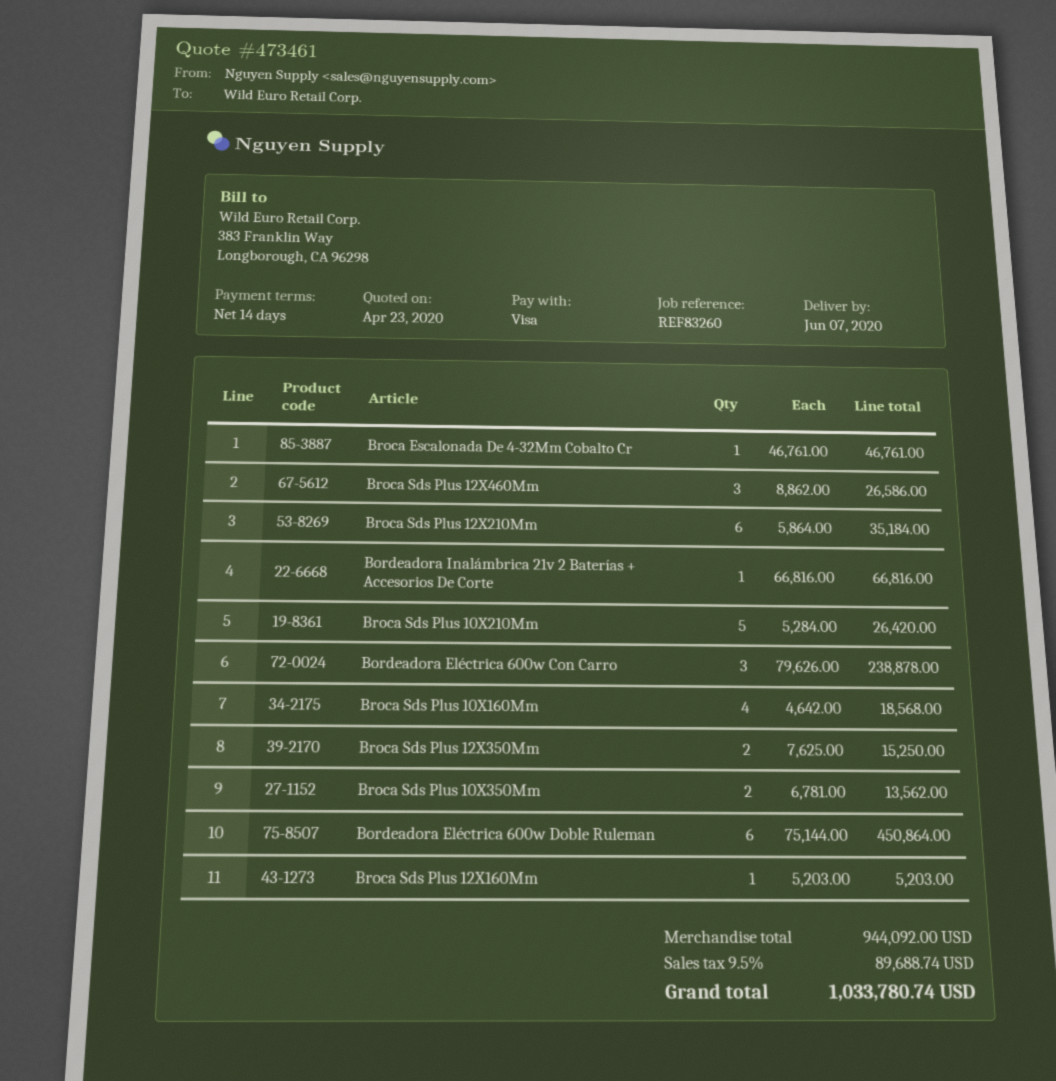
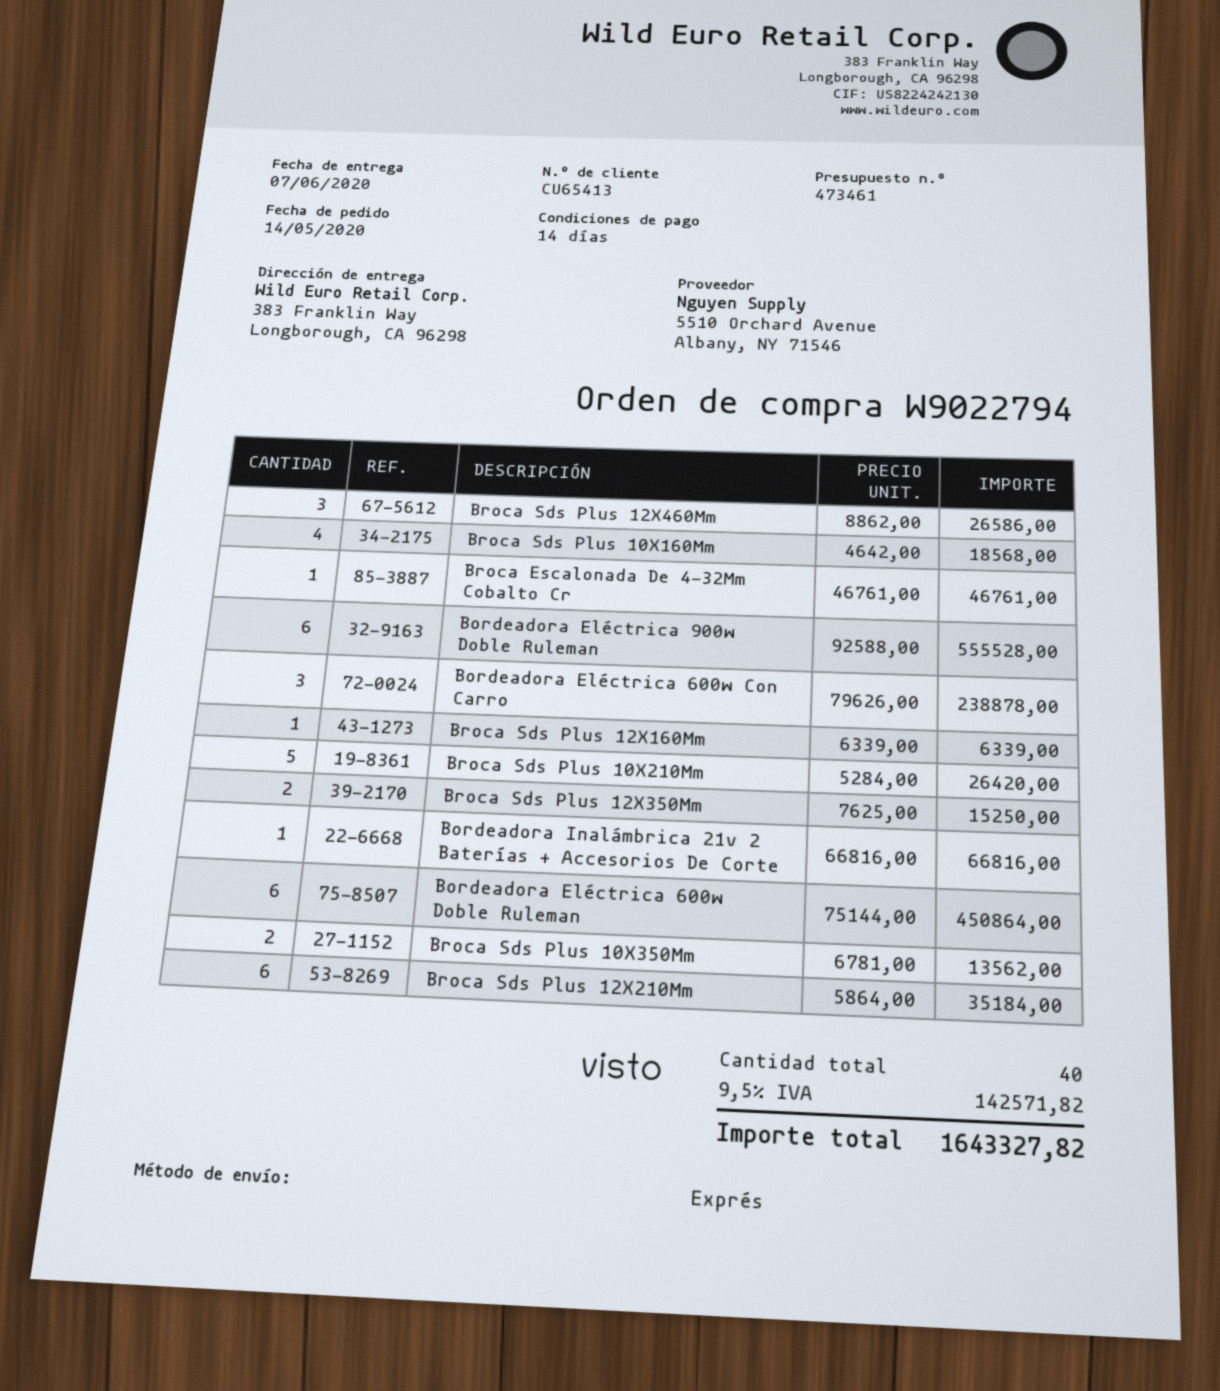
Broca Sds Plus 12X160Mm: 1 x 5203.00 = 5203.00 -> 1 x 6339.00 = 6339.00
Bordeadora Eléctrica 900w Doble Ruleman: none -> 6 x 92588.00 = 555528.00
tax: 9.5% = 89688.74 -> 9.5% = 142571.82
total: 1033780.74 -> 1643327.82

